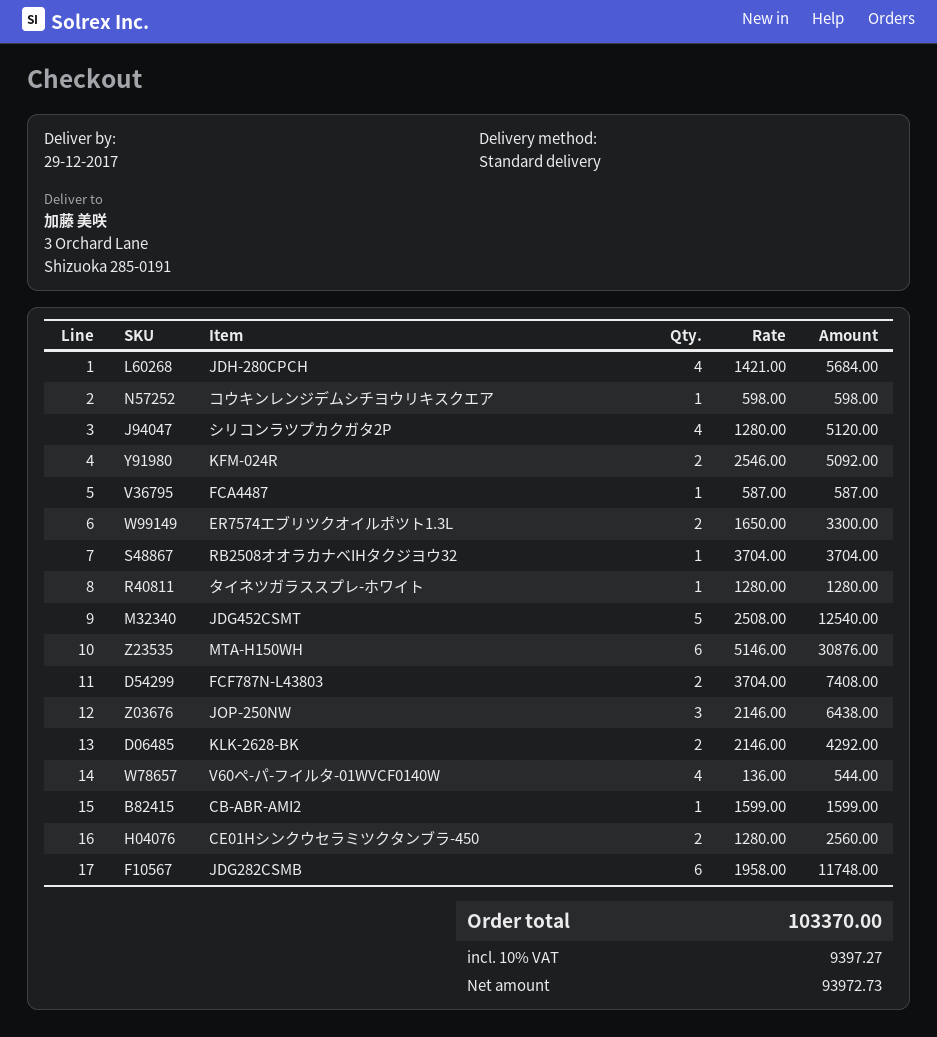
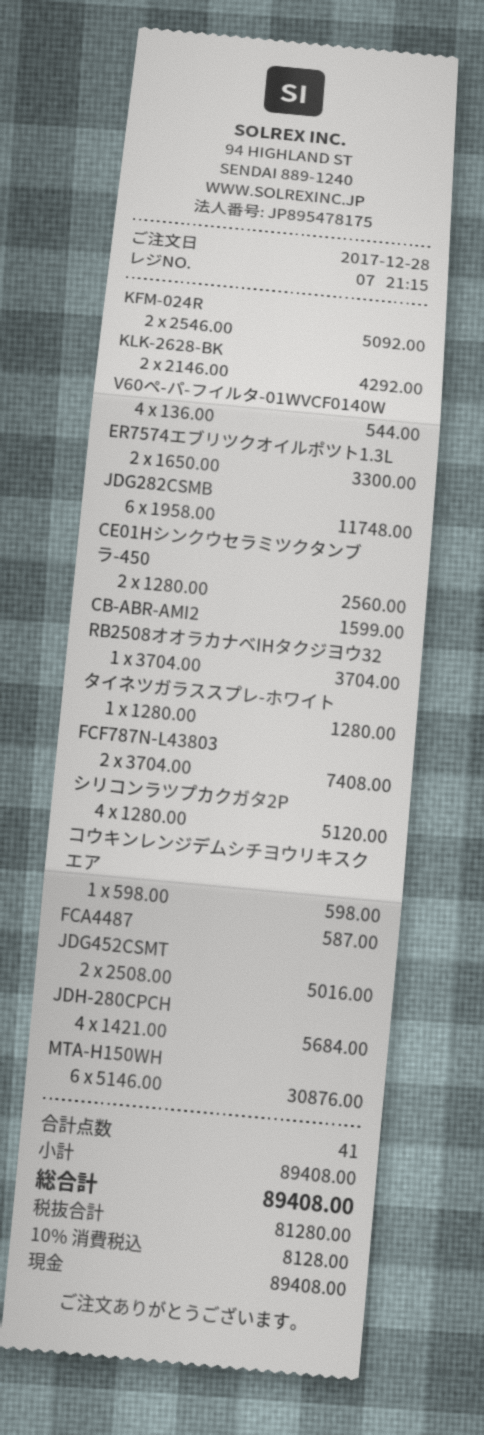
JDG452CSMT: 5 x 2508.00 = 12540.00 -> 2 x 2508.00 = 5016.00
JOP-250NW: 3 x 2146.00 = 6438.00 -> none
net: 93972.73 -> 81280.00
tax: 10% = 9397.27 -> 10% = 8128.00
total: 103370.00 -> 89408.00

